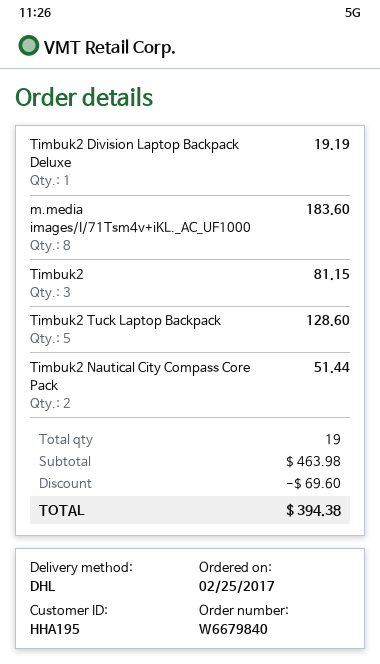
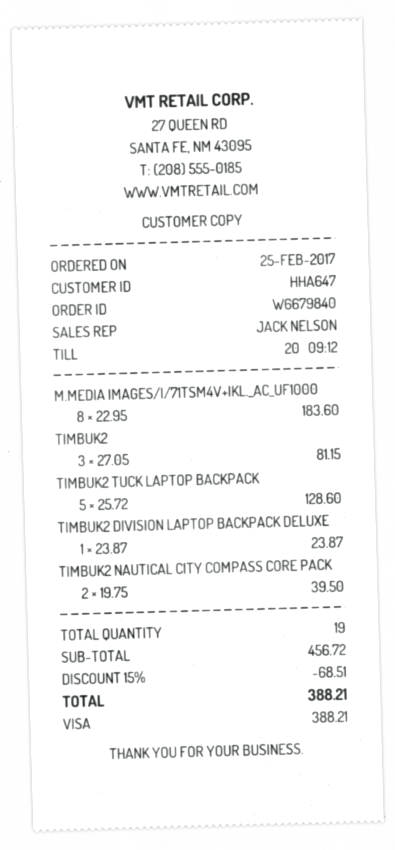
customer number: HHA195 -> HHA647
Timbuk2 Division Laptop Backpack Deluxe: 1 for 19.19 -> 1 for 23.87
Timbuk2 Nautical City Compass Core Pack: 2 for 51.44 -> 2 for 39.50
subtotal: 463.98 -> 456.72
discount: 69.60 -> 68.51
total: 394.38 -> 388.21

